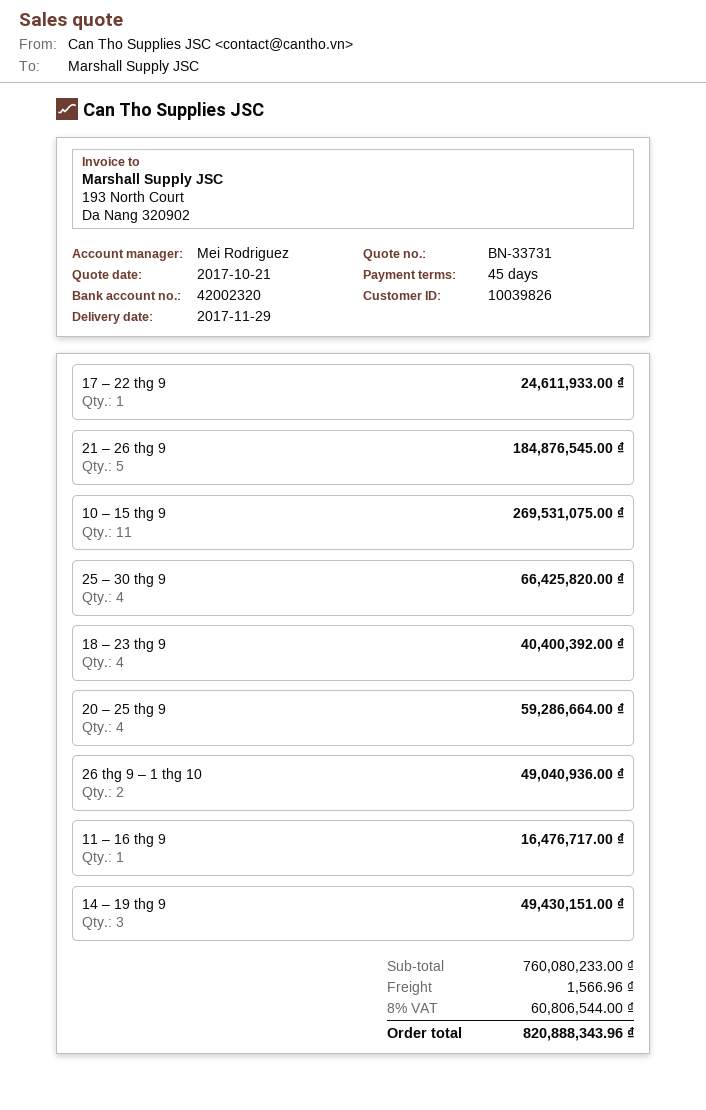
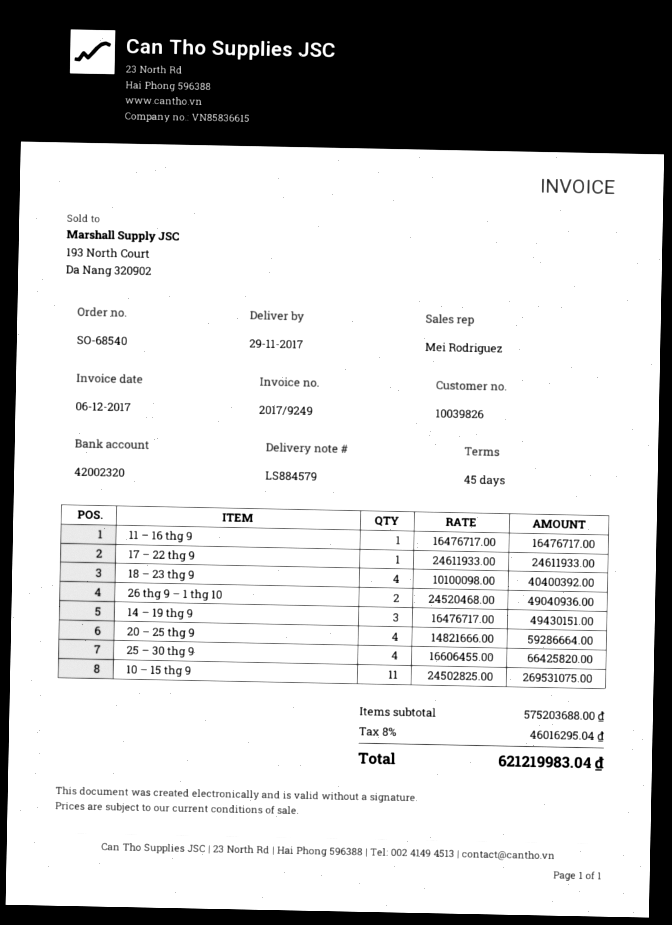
21 – 26 thg 9: 5 for 184876545.00 -> none
subtotal: 760080233.00 -> 575203688.00
shipping: 1566.96 -> none
tax: 8% = 60806544.00 -> 8% = 46016295.04
total: 820888343.96 -> 621219983.04

